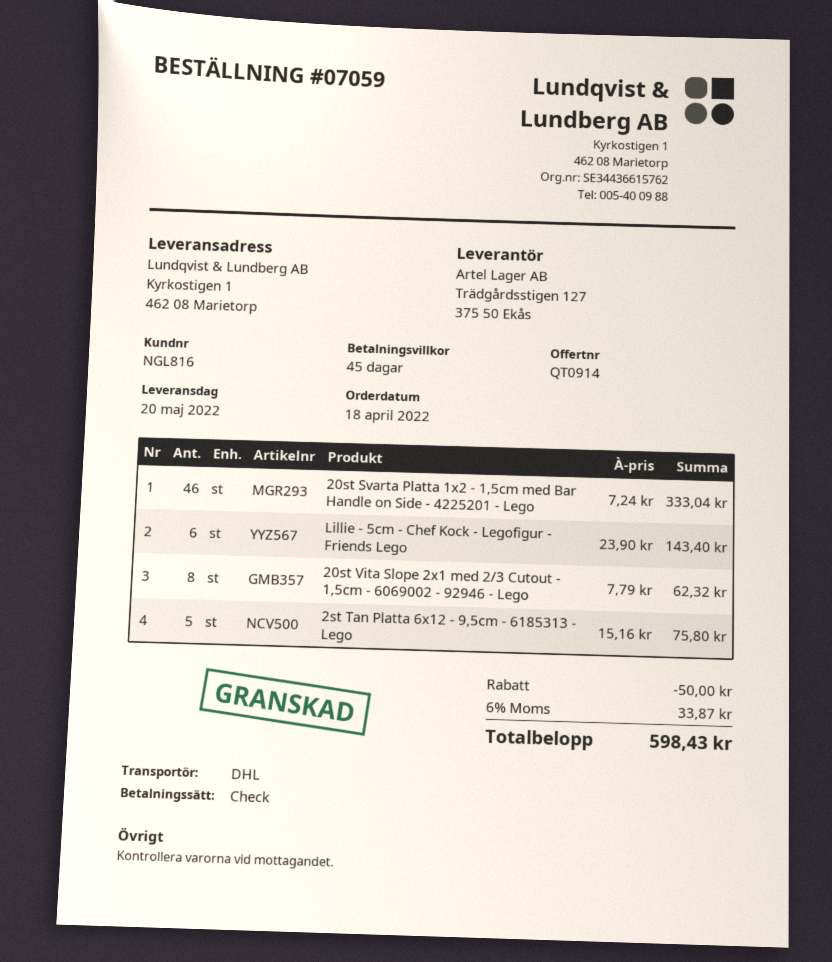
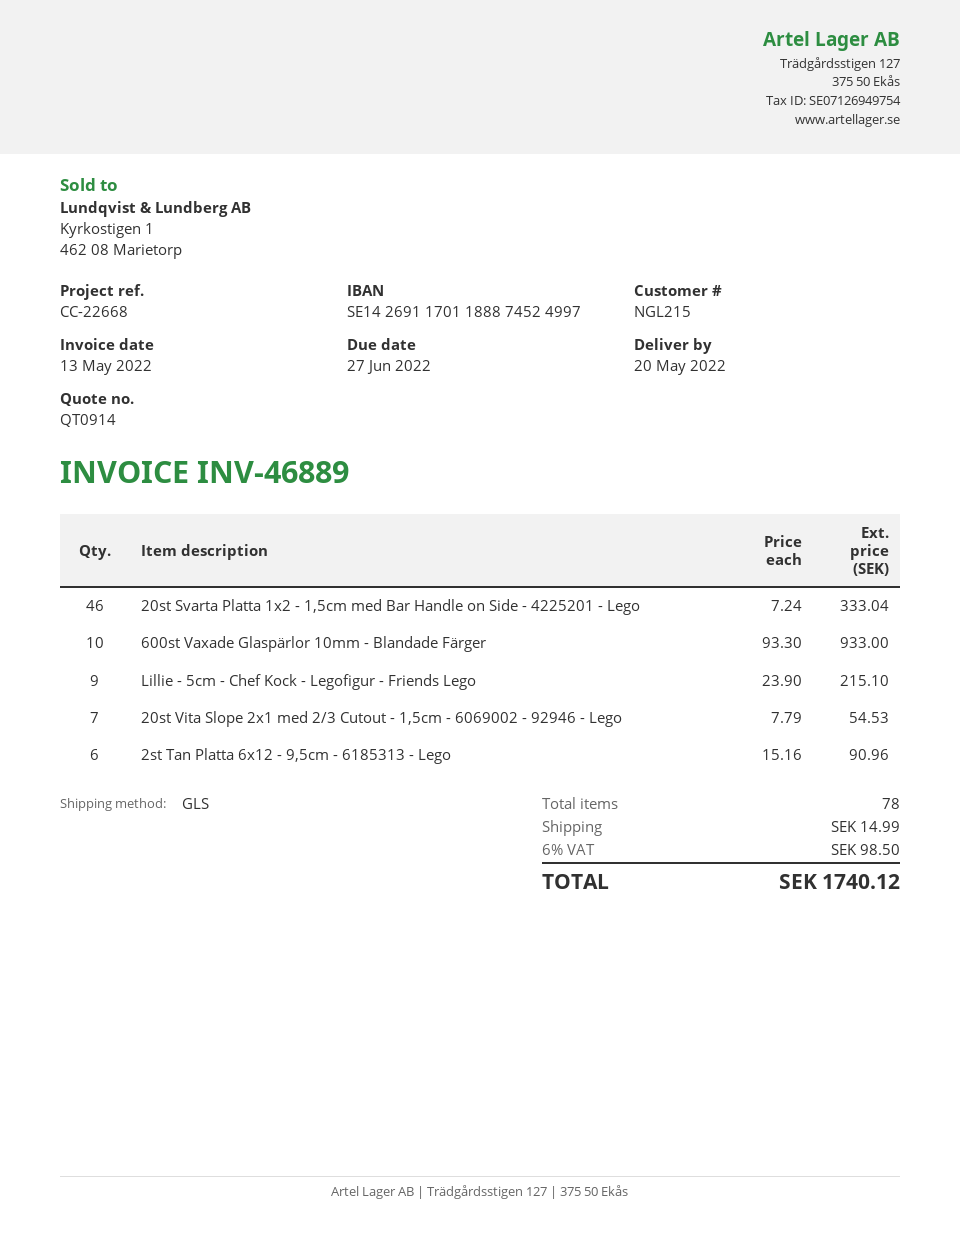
customer number: NGL816 -> NGL215
shipping method: DHL -> GLS
Lillie - 5cm - Chef Kock - Legofigur - Friends Lego: 6 x 23.90 = 143.40 -> 9 x 23.90 = 215.10
20st Vita Slope 2x1 med 2/3 Cutout - 1,5cm - 6069002 - 92946 - Lego: 8 x 7.79 = 62.32 -> 7 x 7.79 = 54.53
2st Tan Platta 6x12 - 9,5cm - 6185313 - Lego: 5 x 15.16 = 75.80 -> 6 x 15.16 = 90.96
600st Vaxade Glaspärlor 10mm - Blandade Färger: none -> 10 x 93.30 = 933.00
discount: 50.00 -> none
shipping: none -> 14.99
tax: 6% = 33.87 -> 6% = 98.50
total: 598.43 -> 1740.12

